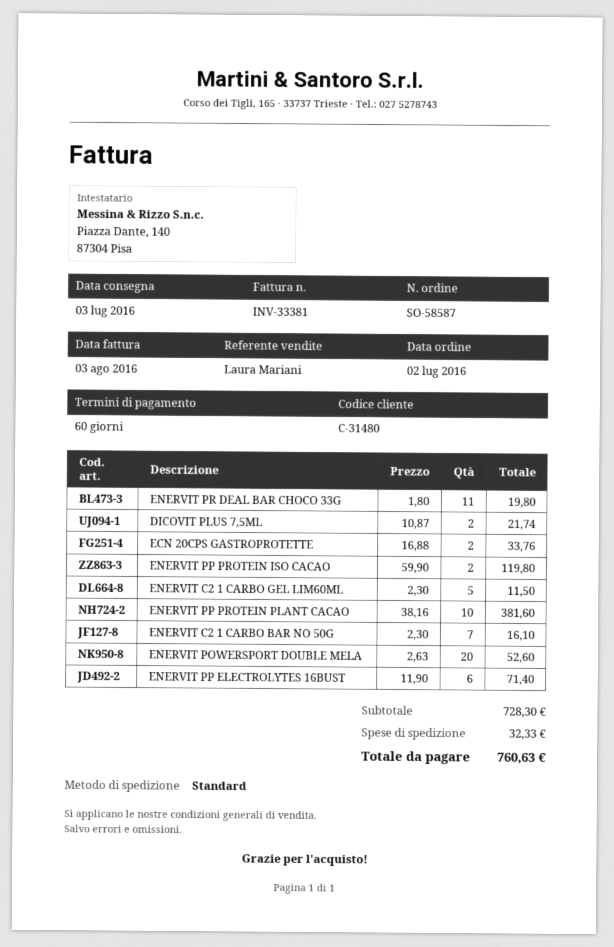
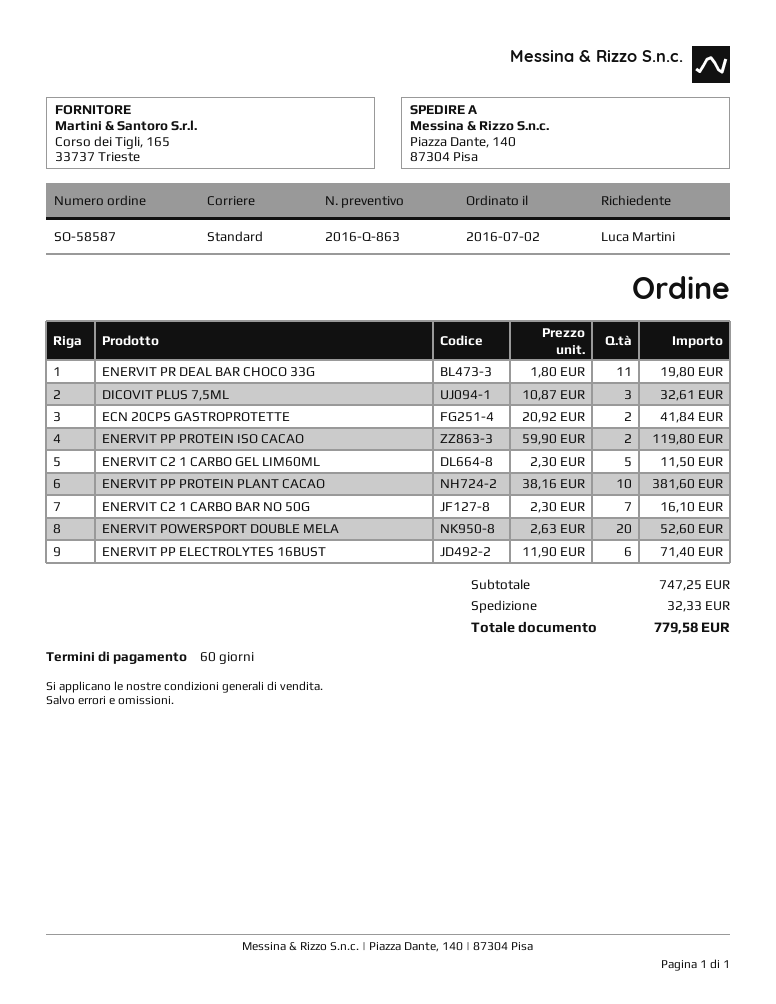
DICOVIT PLUS 7,5ML: 2 x 10.87 = 21.74 -> 3 x 10.87 = 32.61
ECN 20CPS GASTROPROTETTE: 2 x 16.88 = 33.76 -> 2 x 20.92 = 41.84
subtotal: 728.30 -> 747.25
total: 760.63 -> 779.58

